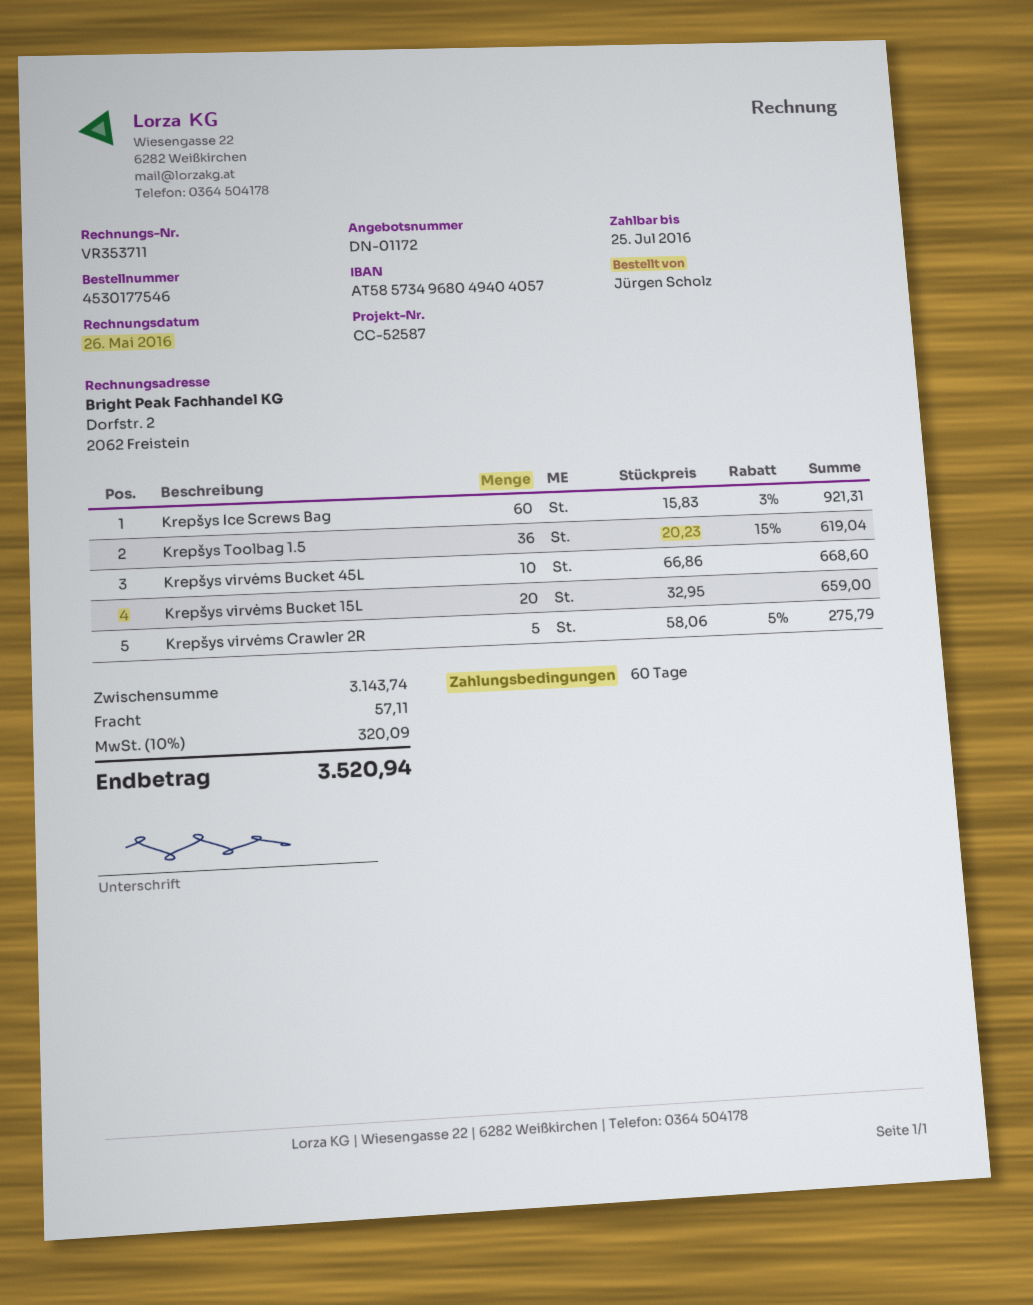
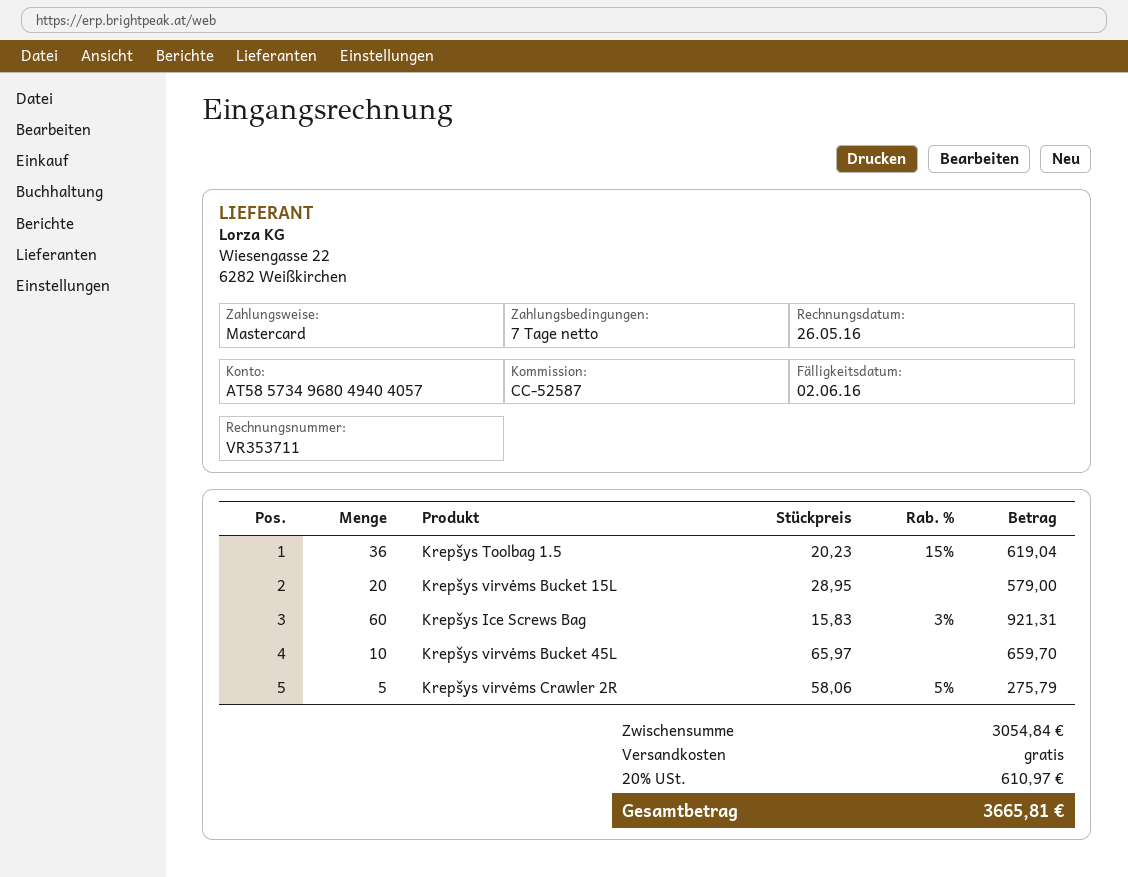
payment terms: 60 days -> 7 days
due date: 2016-07-25 -> 2016-06-02
Krepšys virvėms Bucket 45L: 10 x 66.86 = 668.60 -> 10 x 65.97 = 659.70
Krepšys virvėms Bucket 15L: 20 x 32.95 = 659.00 -> 20 x 28.95 = 579.00
subtotal: 3143.74 -> 3054.84
shipping: 57.11 -> 0.00
tax: 10% = 320.09 -> 20% = 610.97
total: 3520.94 -> 3665.81

